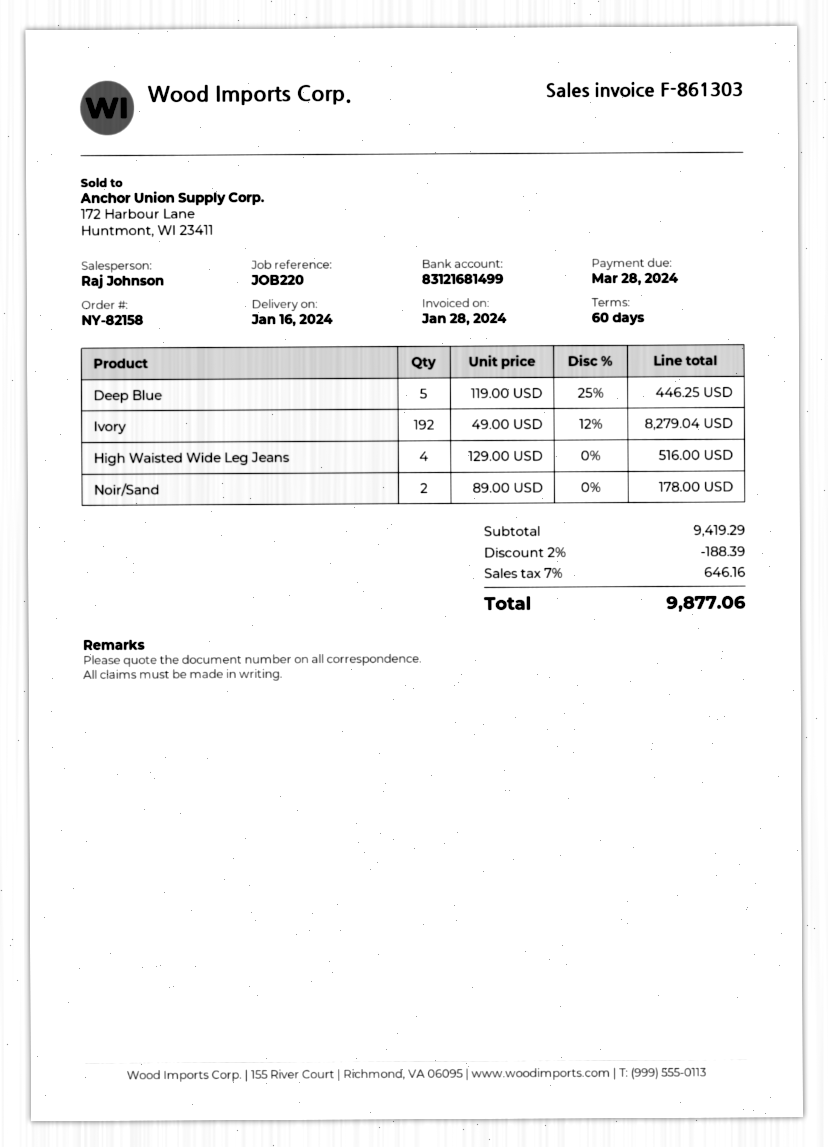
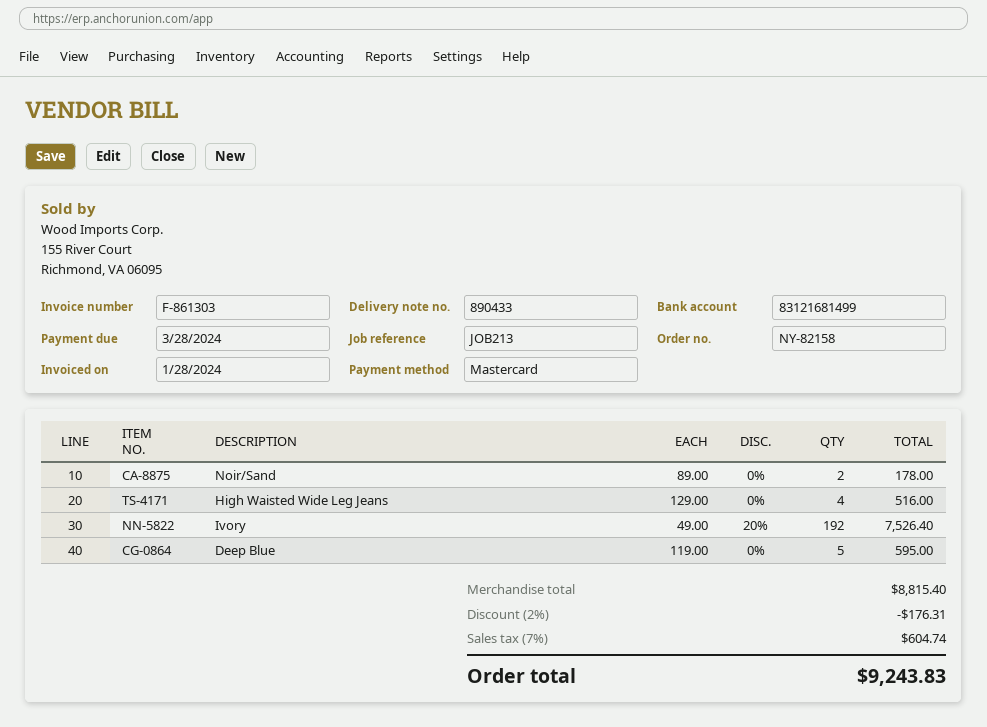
reference: JOB220 -> JOB213
Deep Blue: 5 x 119.00 - 25% = 446.25 -> 5 x 119.00 = 595.00
Ivory: 192 x 49.00 - 12% = 8279.04 -> 192 x 49.00 - 20% = 7526.40
subtotal: 9419.29 -> 8815.40
discount: 2% = 188.39 -> 2% = 176.31
tax: 7% = 646.16 -> 7% = 604.74
total: 9877.06 -> 9243.83

